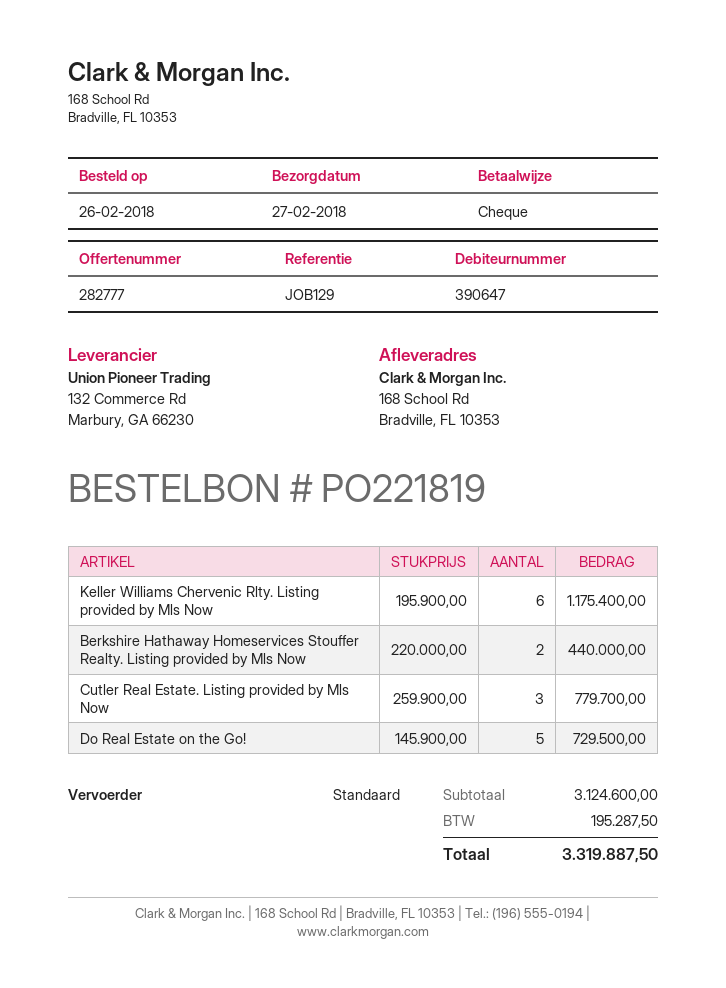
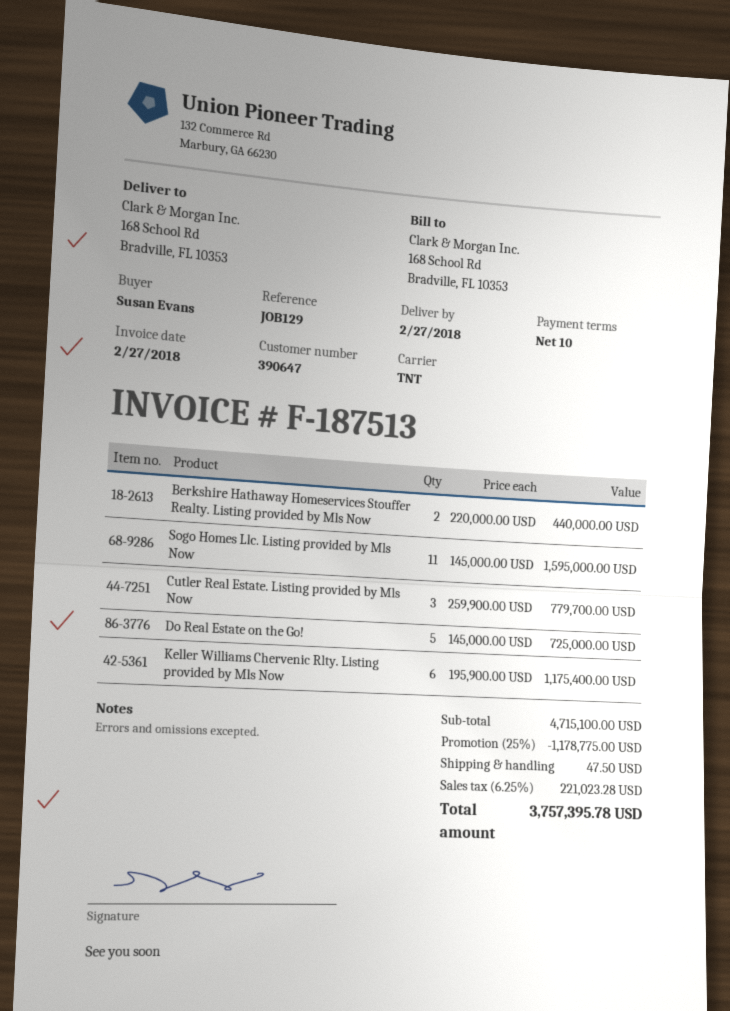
shipping method: standard -> TNT
Do Real Estate on the Go!: 5 x 145900.00 = 729500.00 -> 5 x 145000.00 = 725000.00
Sogo Homes Llc. Listing provided by Mls Now: none -> 11 x 145000.00 = 1595000.00
subtotal: 3124600.00 -> 4715100.00
discount: none -> 25% = 1178775.00
shipping: none -> 47.50
tax: 195287.50 -> 221023.28
total: 3319887.50 -> 3757395.78

